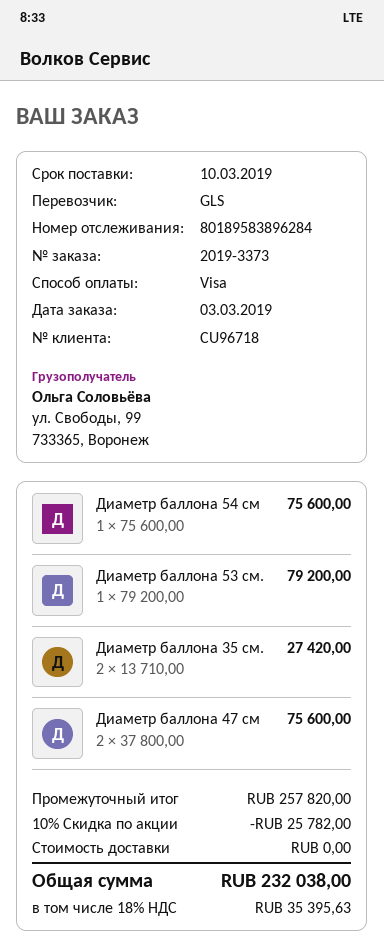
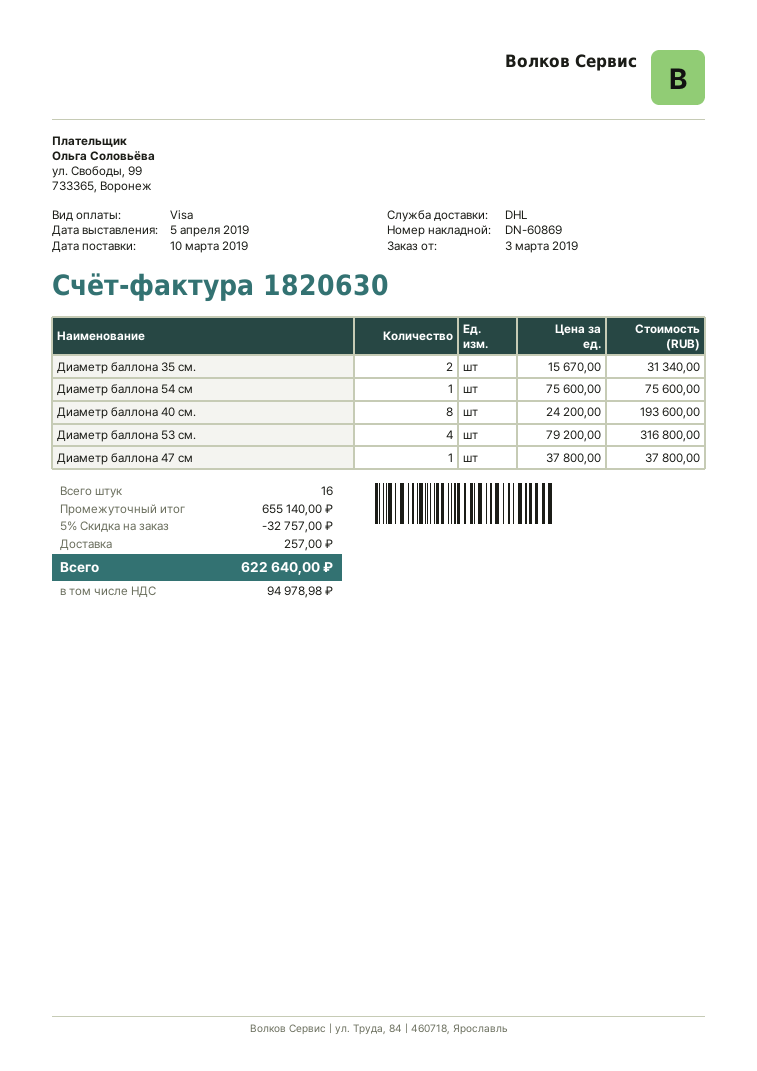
shipping method: GLS -> DHL
Диаметр баллона 53 см.: 1 x 79200.00 = 79200.00 -> 4 x 79200.00 = 316800.00
Диаметр баллона 35 см.: 2 x 13710.00 = 27420.00 -> 2 x 15670.00 = 31340.00
Диаметр баллона 47 см: 2 x 37800.00 = 75600.00 -> 1 x 37800.00 = 37800.00
Диаметр баллона 40 см.: none -> 8 x 24200.00 = 193600.00
subtotal: 257820.00 -> 655140.00
discount: 10% = 25782.00 -> 5% = 32757.00
shipping: 0.00 -> 257.00
tax: 35395.63 -> 94978.98
total: 232038.00 -> 622640.00

